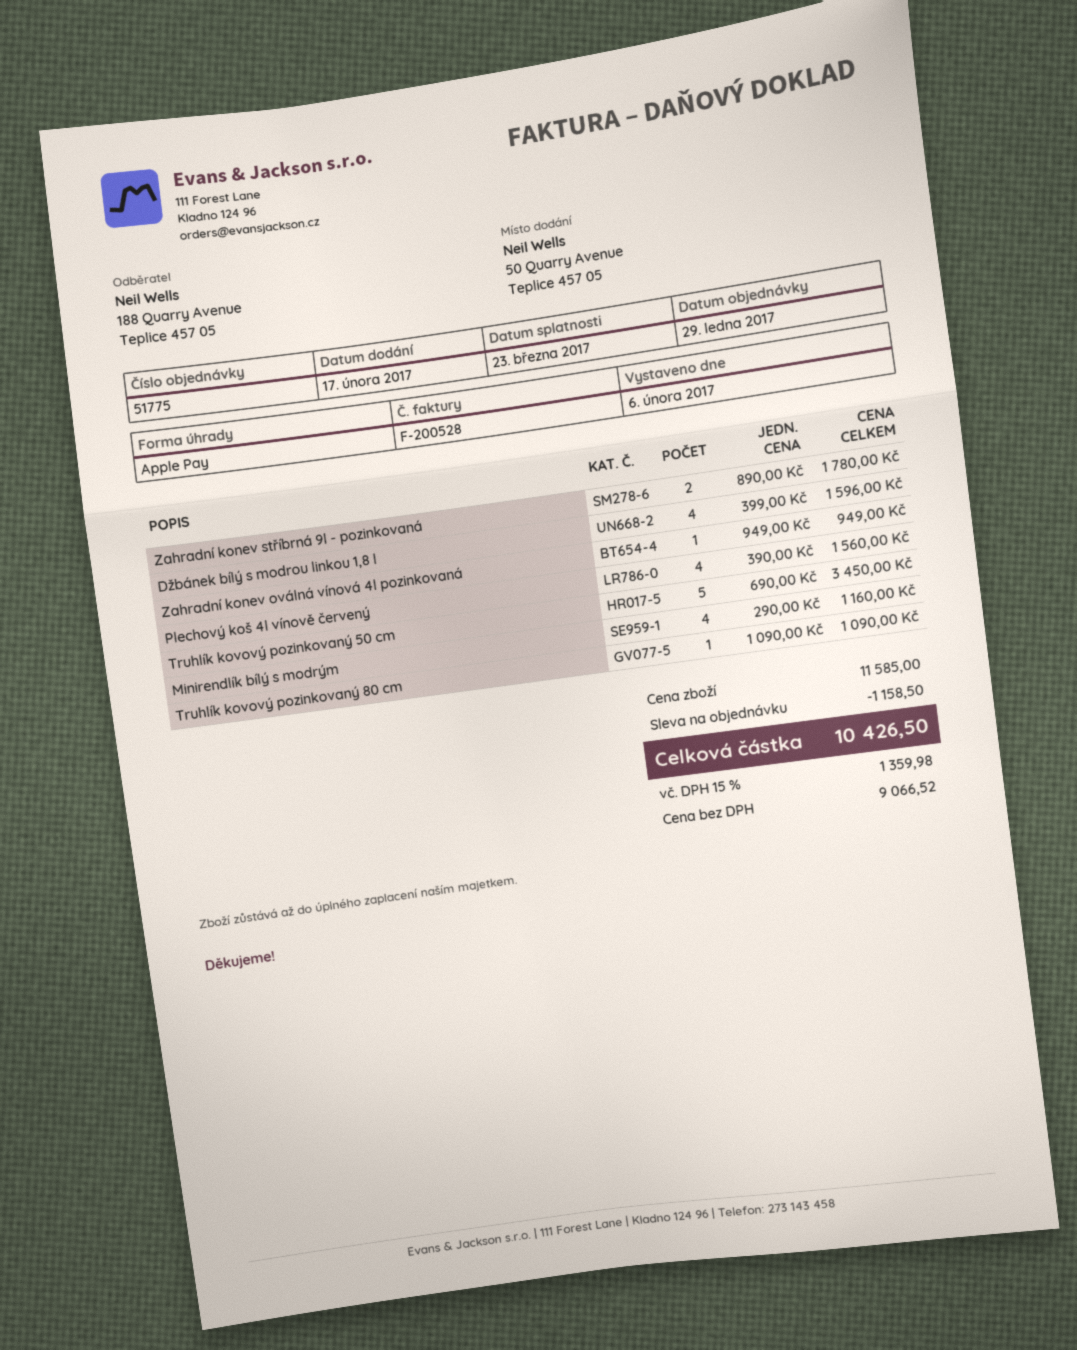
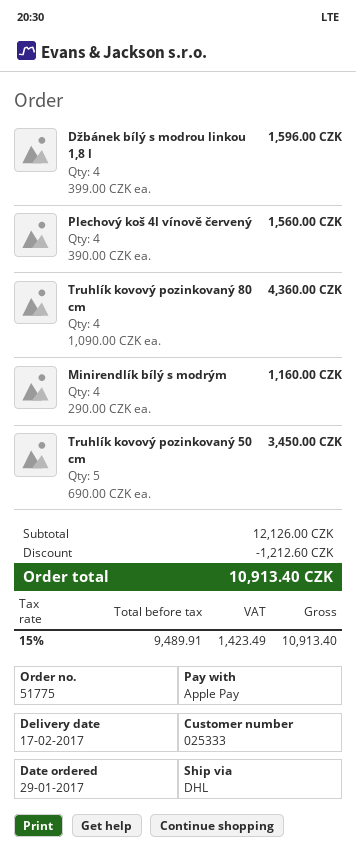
Zahradní konev stříbrná 9l - pozinkovaná: 2 x 890.00 = 1780.00 -> none
Zahradní konev oválná vínová 4l pozinkovaná: 1 x 949.00 = 949.00 -> none
Truhlík kovový pozinkovaný 80 cm: 1 x 1090.00 = 1090.00 -> 4 x 1090.00 = 4360.00
subtotal: 11585.00 -> 12126.00
discount: 1158.50 -> 1212.60
net: 9066.52 -> 9489.91
tax: 15% = 1359.98 -> 15% = 1423.49
total: 10426.50 -> 10913.40

